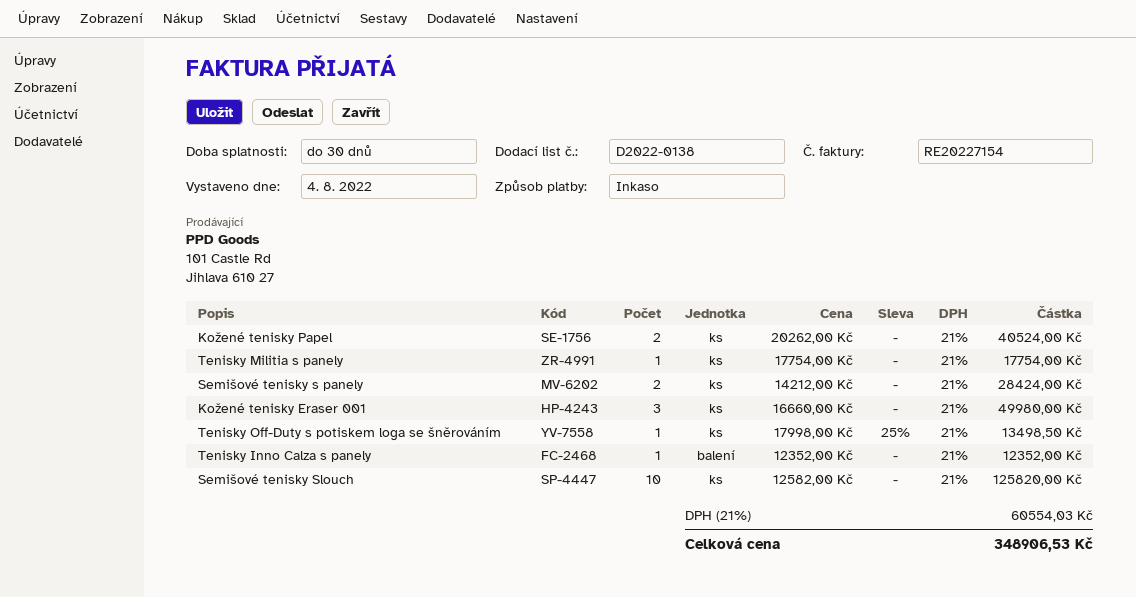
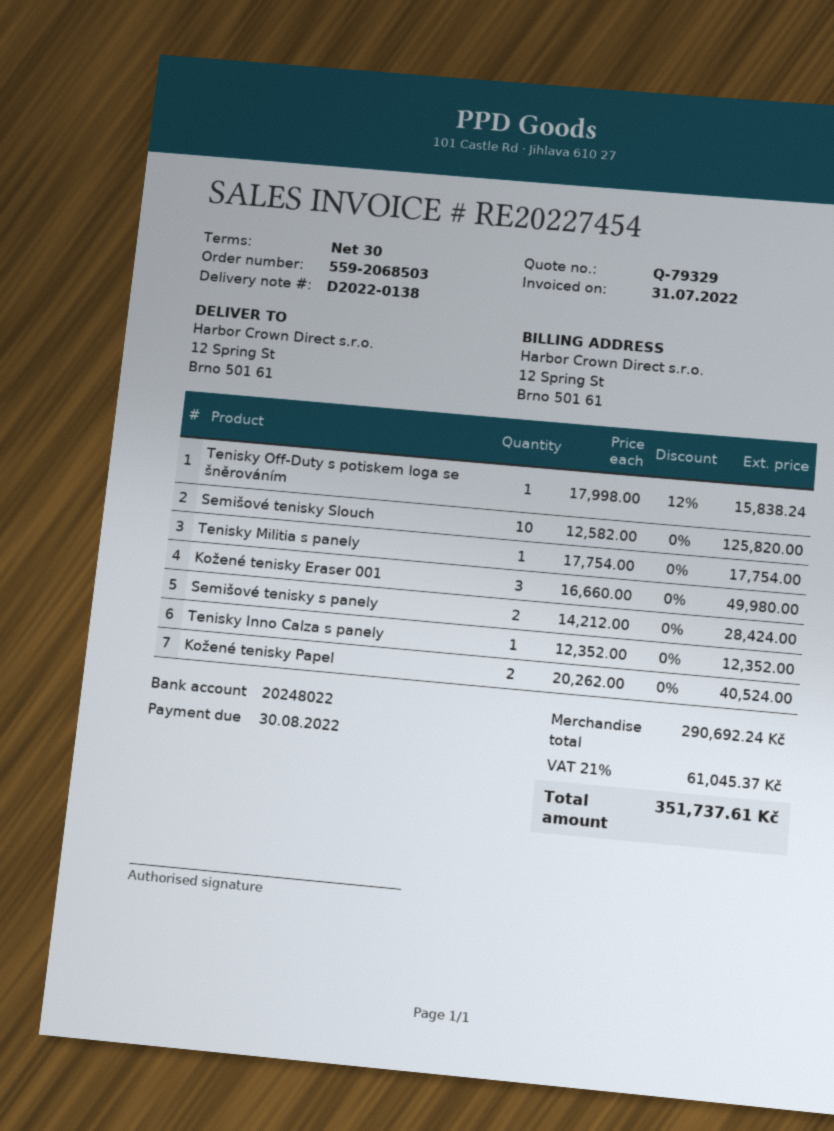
invoice number: RE20227154 -> RE20227454
invoice date: 2022-08-04 -> 2022-07-31
Tenisky Off-Duty s potiskem loga se šněrováním: 1 x 17998.00 - 25% = 13498.50 -> 1 x 17998.00 - 12% = 15838.24
tax: 21% = 60554.03 -> 21% = 61045.37
total: 348906.53 -> 351737.61

